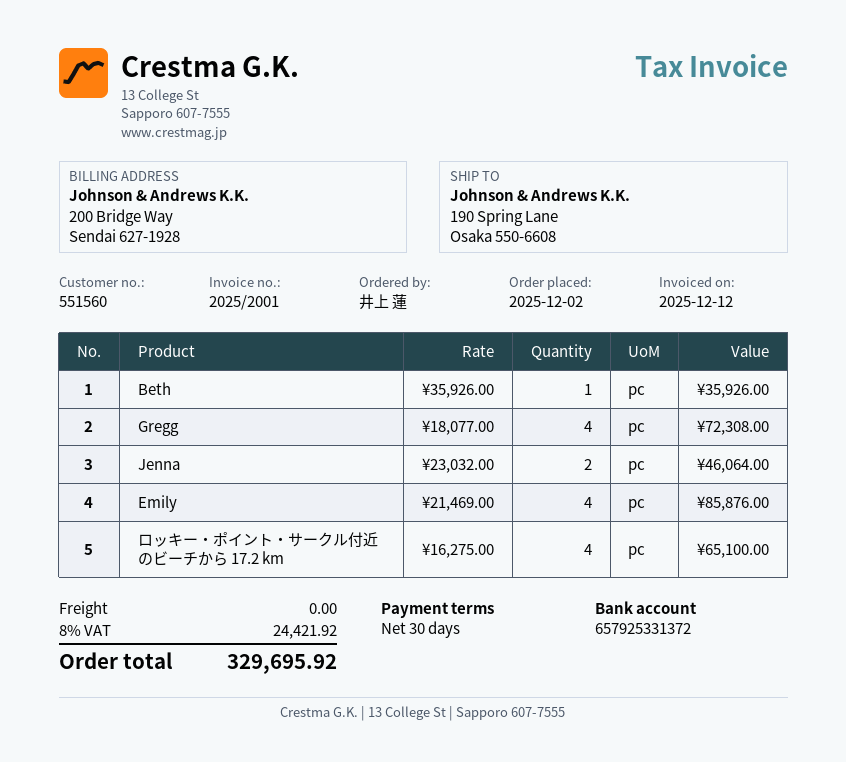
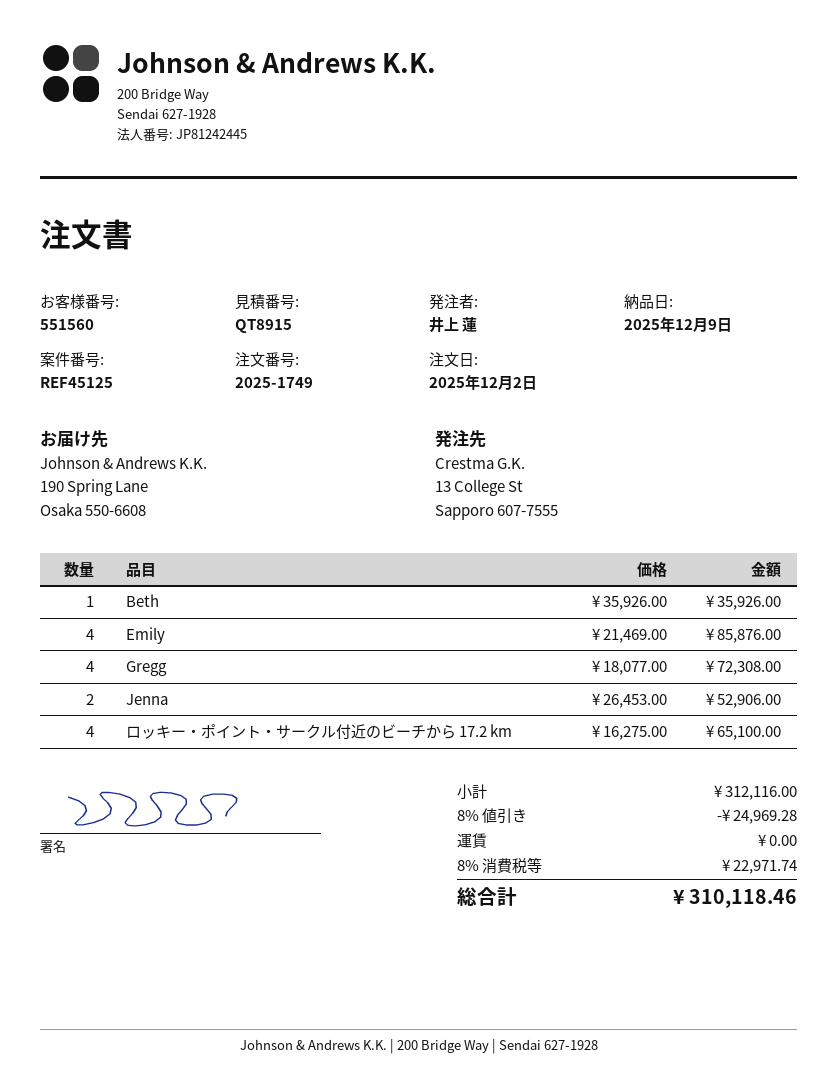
Jenna: 2 x 23032.00 = 46064.00 -> 2 x 26453.00 = 52906.00
discount: none -> 8% = 24969.28
tax: 8% = 24421.92 -> 8% = 22971.74
total: 329695.92 -> 310118.46

